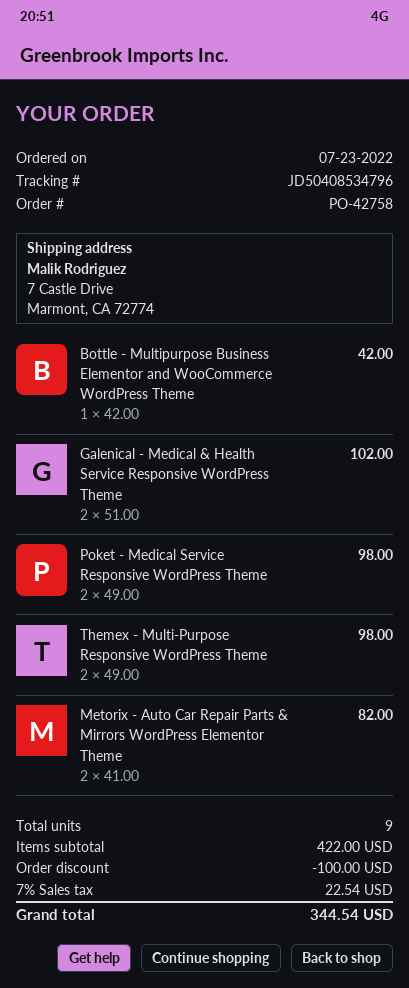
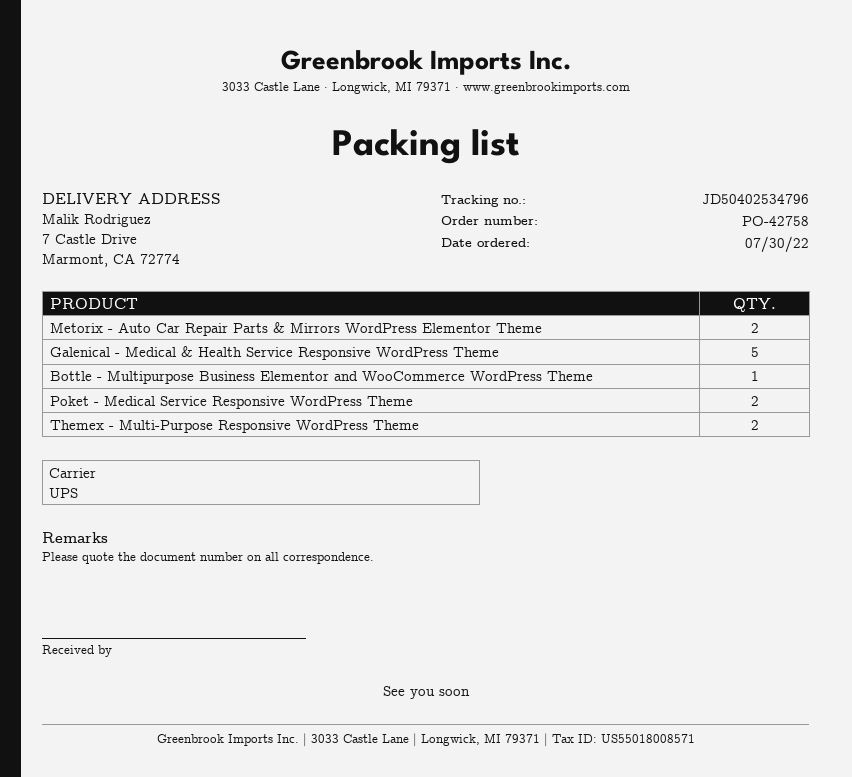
order date: 2022-07-23 -> 2022-07-30
tracking number: JD50408534796 -> JD50402534796
Galenical - Medical & Health Service Responsive WordPress Theme: 2 -> 5

